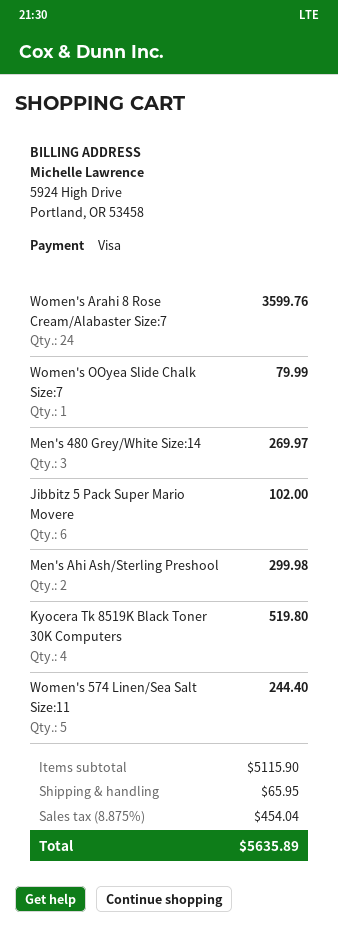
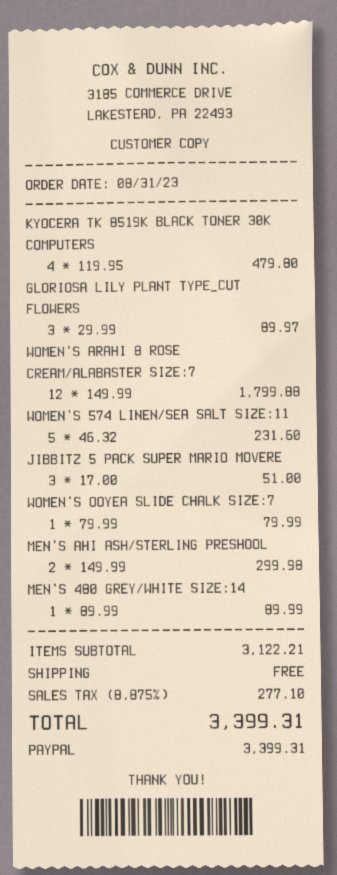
payment method: Visa -> PayPal
Women's Arahi 8 Rose Cream/Alabaster Size:7: 24 for 3599.76 -> 12 for 1799.88
Men's 480 Grey/White Size:14: 3 for 269.97 -> 1 for 89.99
Jibbitz 5 Pack Super Mario Movere: 6 for 102.00 -> 3 for 51.00
Kyocera Tk 8519K Black Toner 30K Computers: 4 for 519.80 -> 4 for 479.80
Women's 574 Linen/Sea Salt Size:11: 5 for 244.40 -> 5 for 231.60
GLORIOSA LILY PLANT TYPE_CUT FLOWERS: none -> 3 for 89.97
subtotal: 5115.90 -> 3122.21
shipping: 65.95 -> 0.00
tax: 8.875% = 454.04 -> 8.875% = 277.10
total: 5635.89 -> 3399.31

